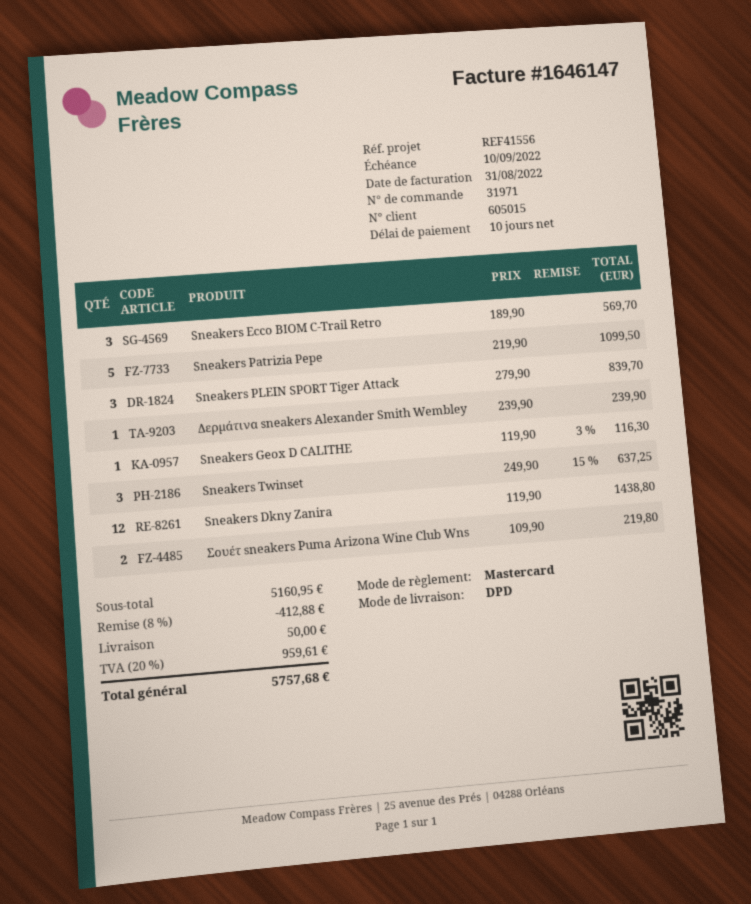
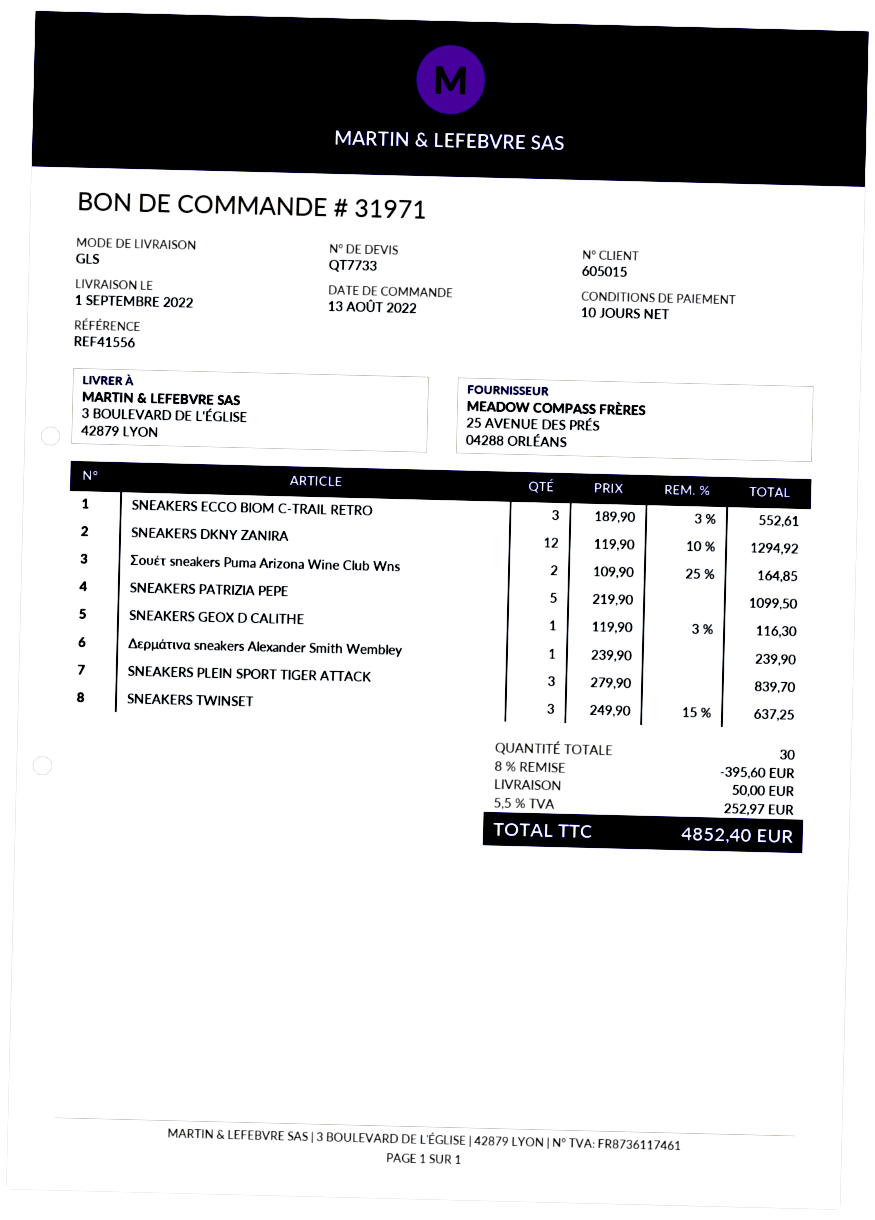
shipping method: DPD -> GLS
Sneakers Ecco BIOM C-Trail Retro: 3 x 189.90 = 569.70 -> 3 x 189.90 - 3% = 552.61
Sneakers Dkny Zanira: 12 x 119.90 = 1438.80 -> 12 x 119.90 - 10% = 1294.92
Σουέτ sneakers Puma Arizona Wine Club Wns: 2 x 109.90 = 219.80 -> 2 x 109.90 - 25% = 164.85
discount: 8% = 412.88 -> 8% = 395.60
tax: 20% = 959.61 -> 5.5% = 252.97
total: 5757.68 -> 4852.40

